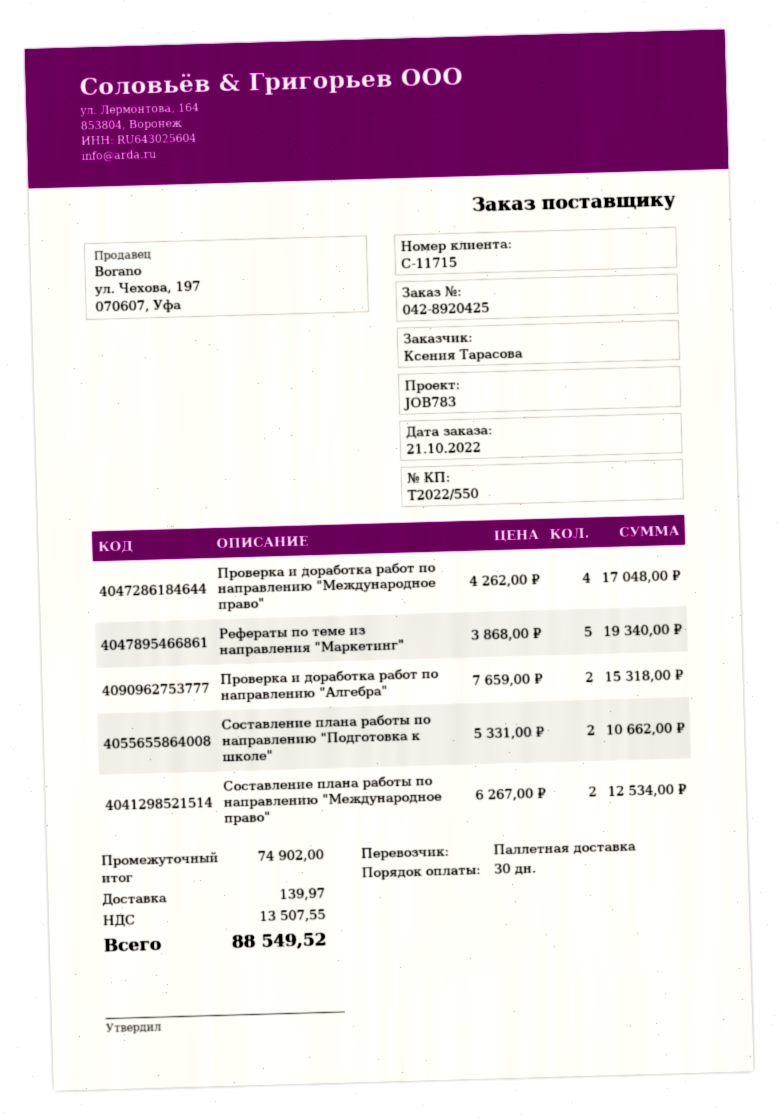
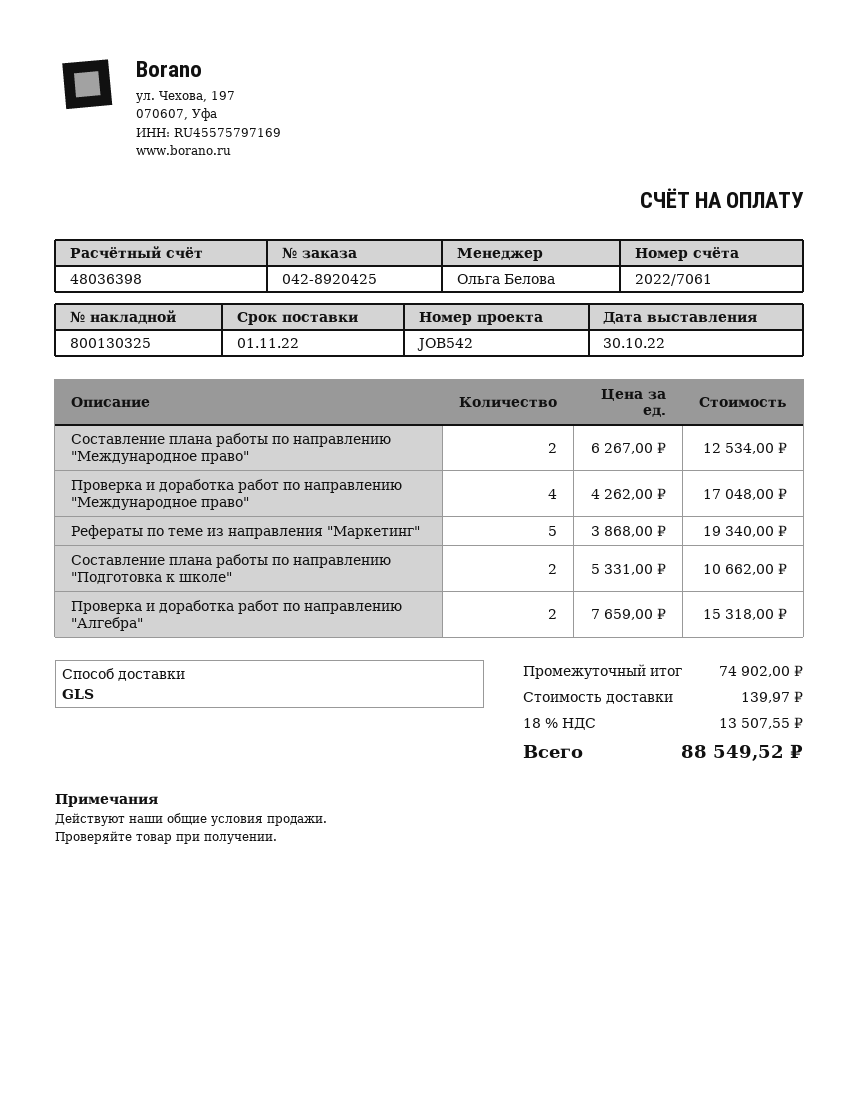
reference: JOB783 -> JOB542
shipping method: pallet freight -> GLS

